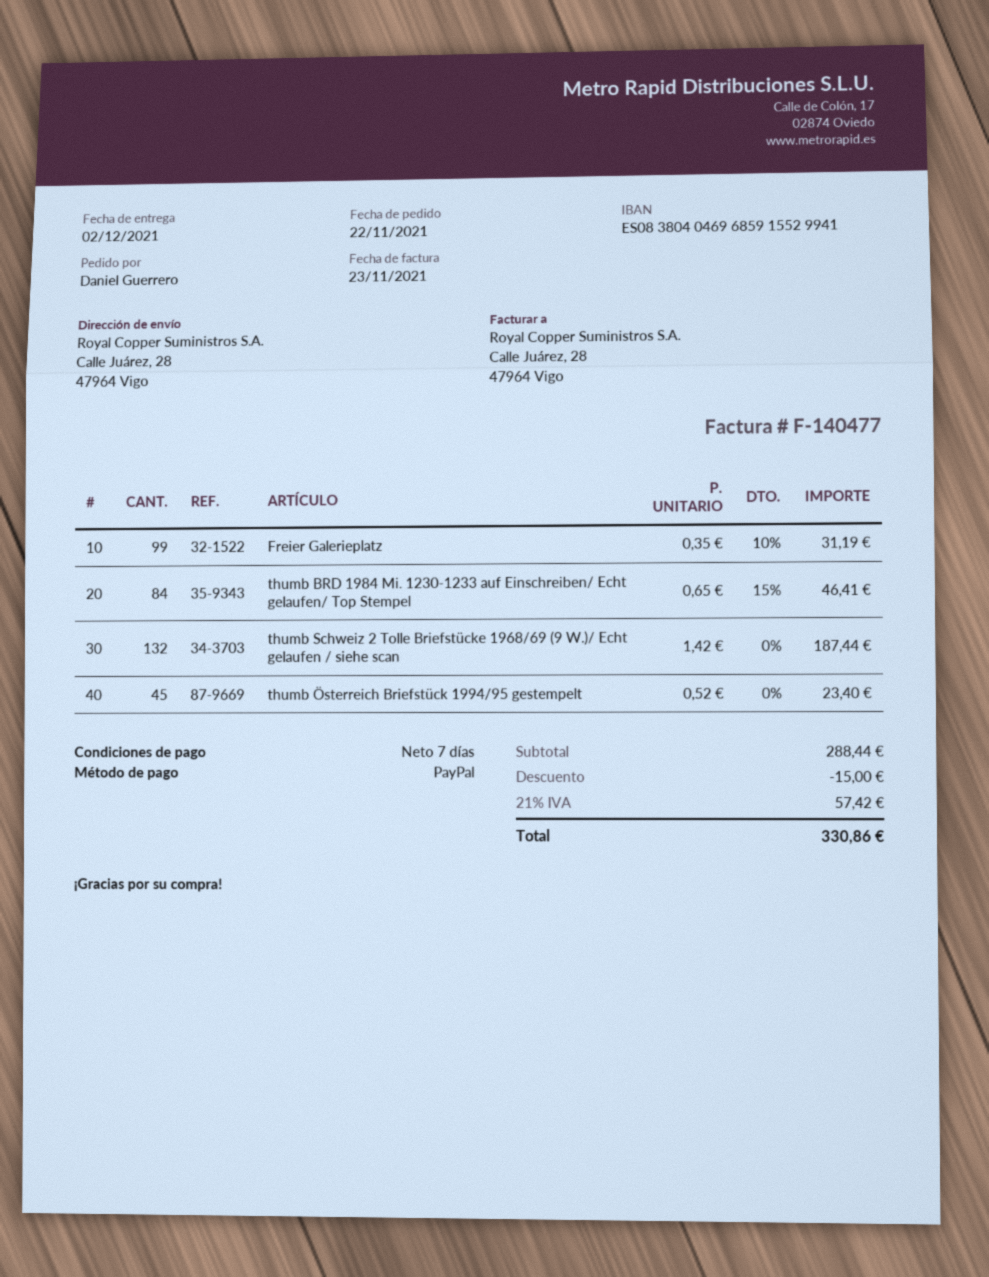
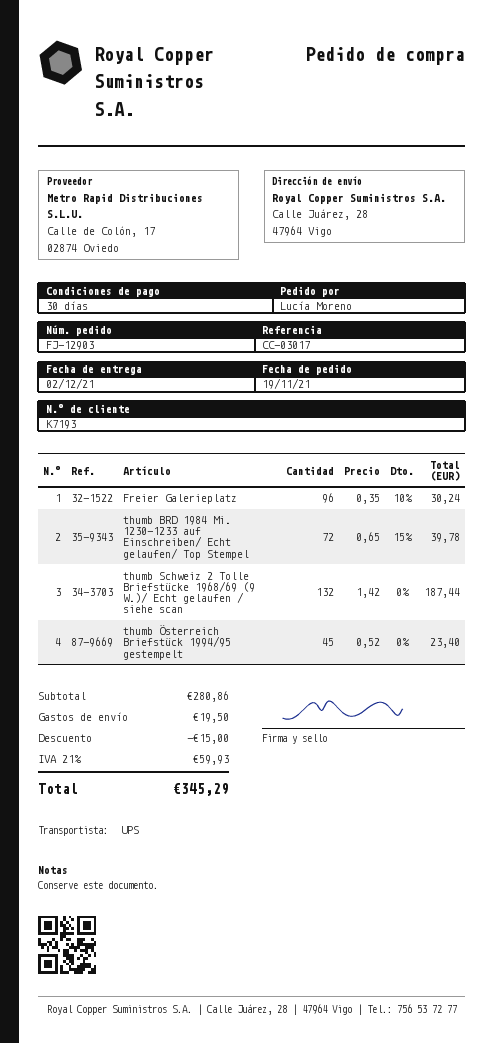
order date: 2021-11-22 -> 2021-11-19
payment terms: 7 days -> 30 days
ordered by: Daniel Guerrero -> Lucía Moreno
Freier Galerieplatz: 99 x 0.35 - 10% = 31.19 -> 96 x 0.35 - 10% = 30.24
thumb BRD 1984 Mi. 1230-1233 auf Einschreiben/ Echt gelaufen/ Top Stempel: 84 x 0.65 - 15% = 46.41 -> 72 x 0.65 - 15% = 39.78
subtotal: 288.44 -> 280.86
shipping: none -> 19.50
tax: 21% = 57.42 -> 21% = 59.93
total: 330.86 -> 345.29

